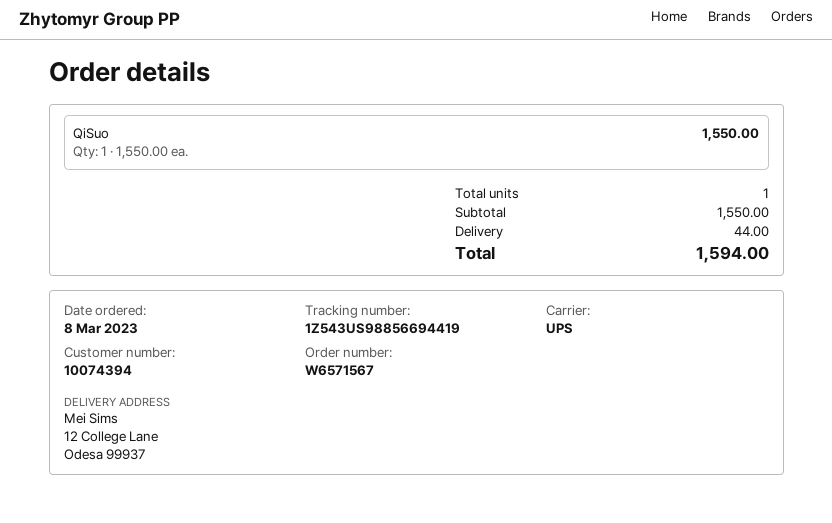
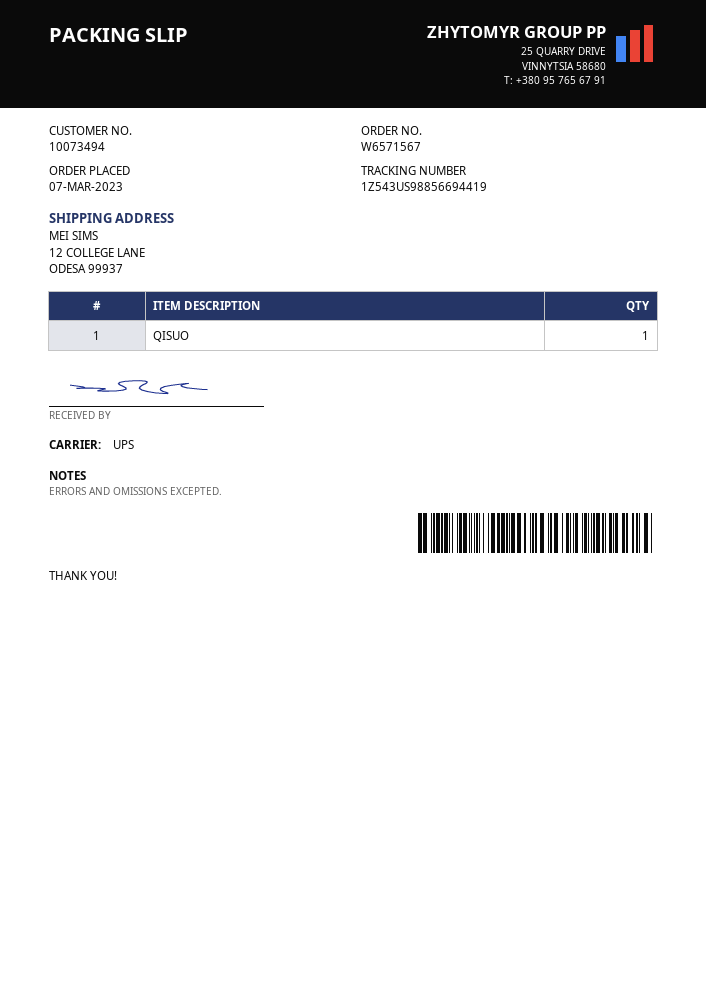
order date: 2023-03-08 -> 2023-03-07
customer number: 10074394 -> 10073494

